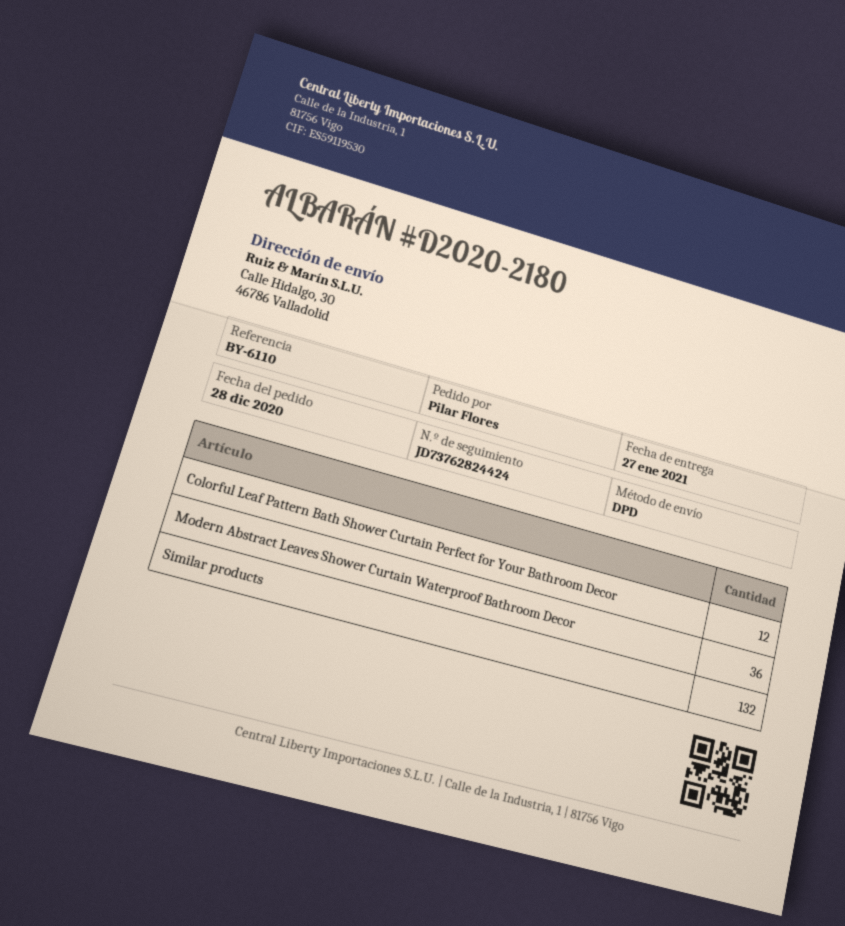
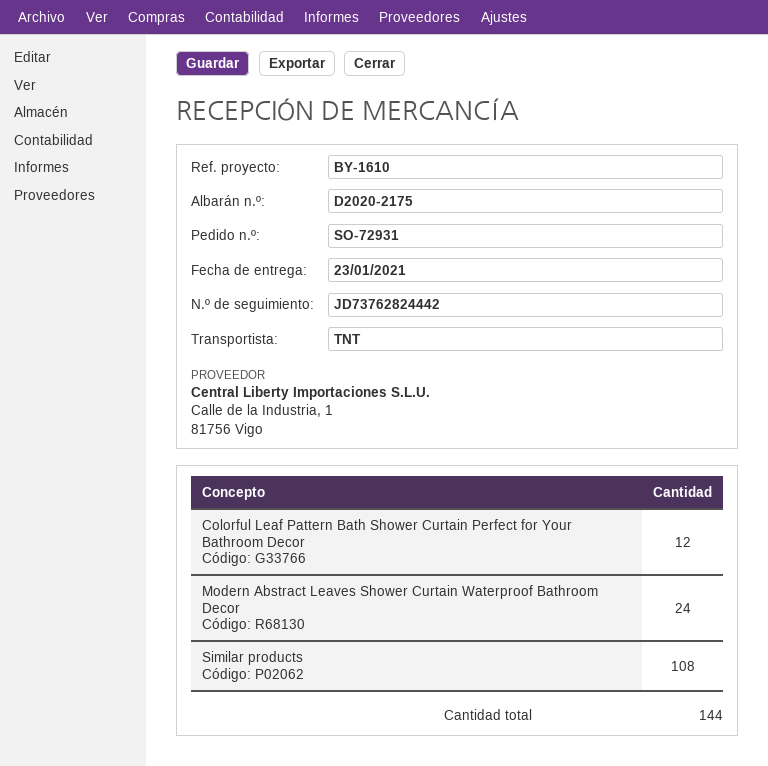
delivery note number: D2020-2180 -> D2020-2175
delivery date: 2021-01-27 -> 2021-01-23
reference: BY-6110 -> BY-1610
shipping method: DPD -> TNT
tracking number: JD73762824424 -> JD73762824442
Modern Abstract Leaves Shower Curtain Waterproof Bathroom Decor: 36 -> 24
Similar products: 132 -> 108

